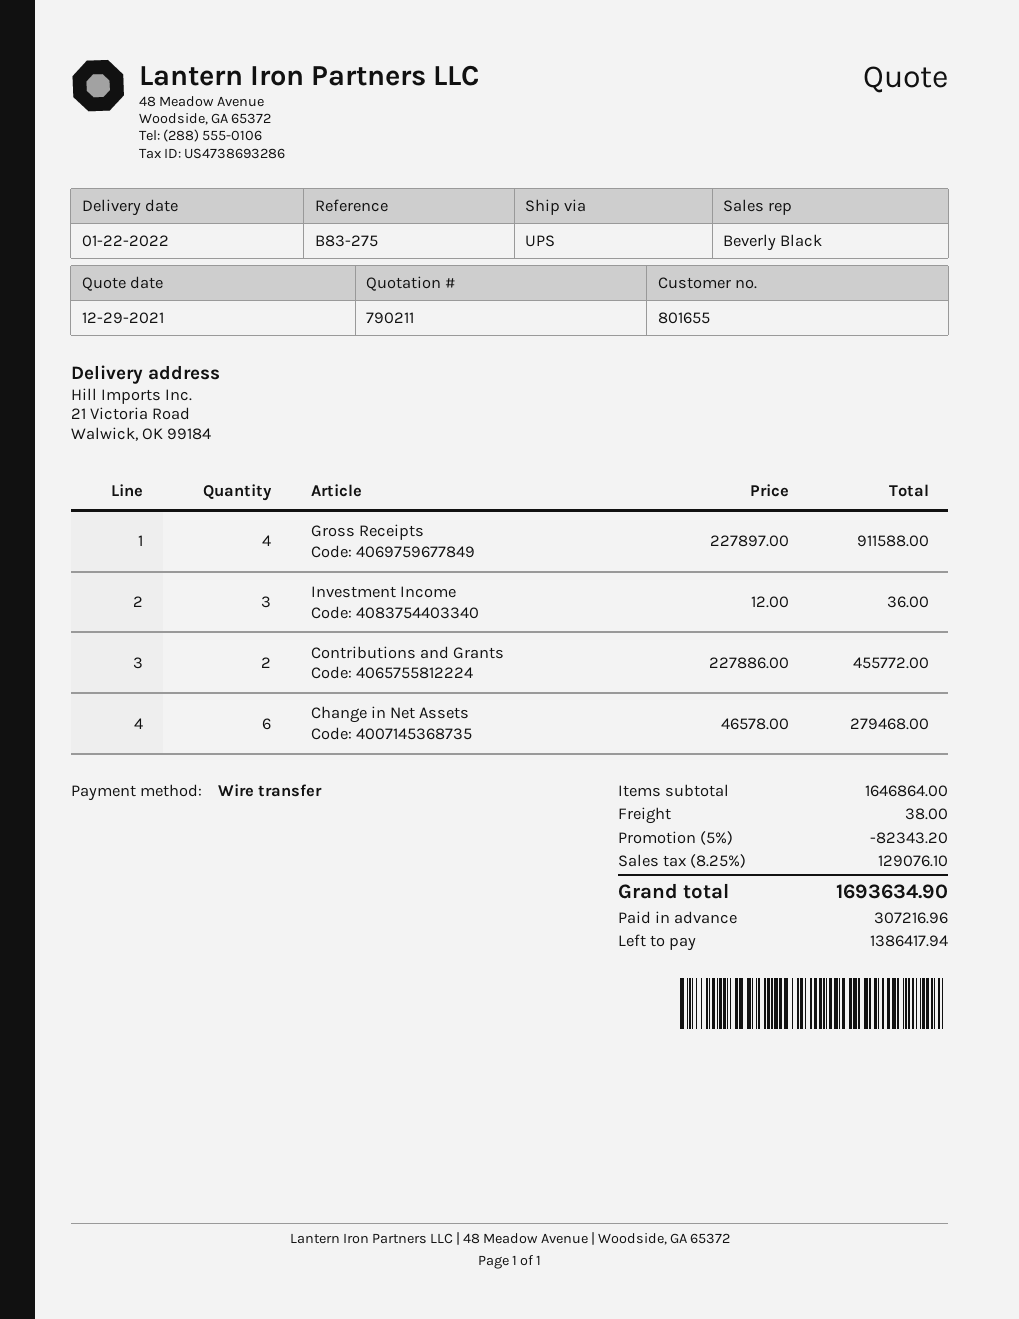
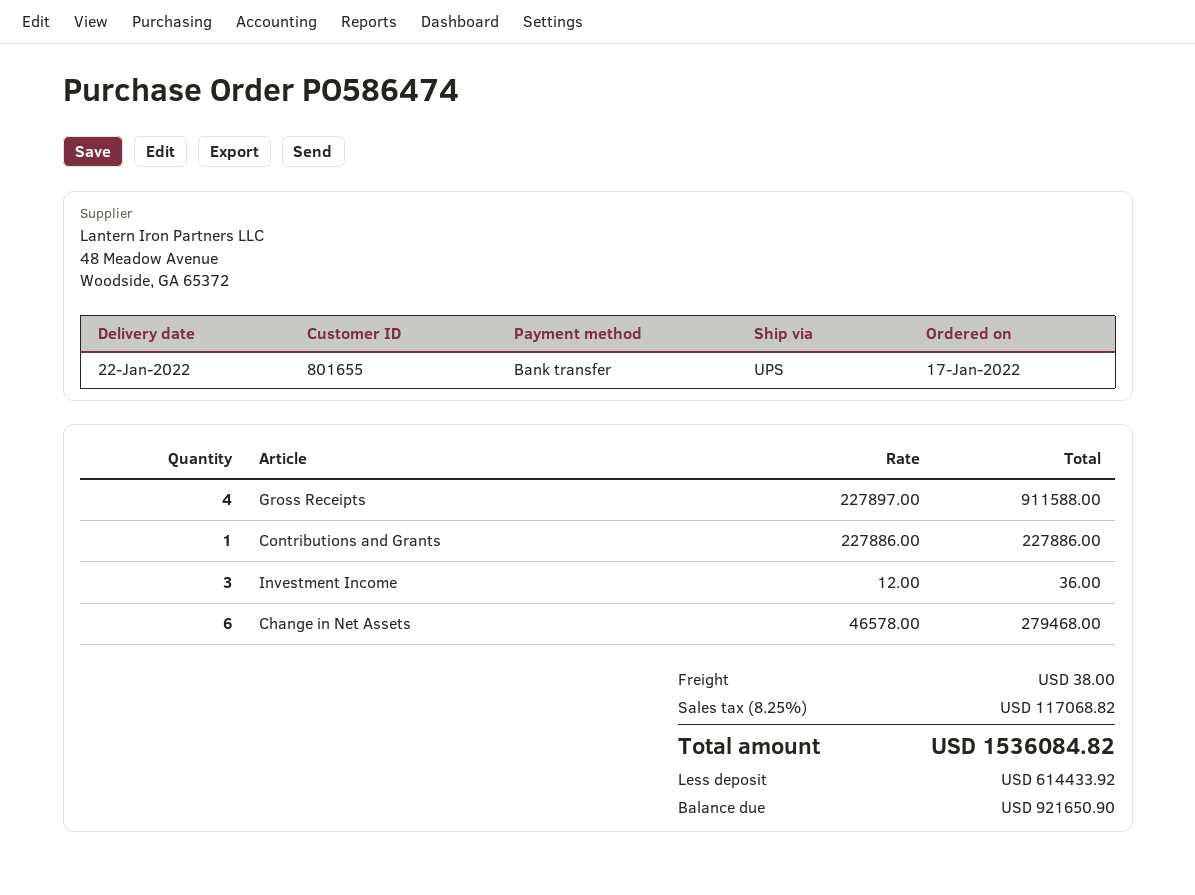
Contributions and Grants: 2 x 227886.00 = 455772.00 -> 1 x 227886.00 = 227886.00
discount: 5% = 82343.20 -> none
tax: 8.25% = 129076.10 -> 8.25% = 117068.82
total: 1693634.90 -> 1536084.82
deposit: 307216.96 -> 614433.92
balance: 1386417.94 -> 921650.90

